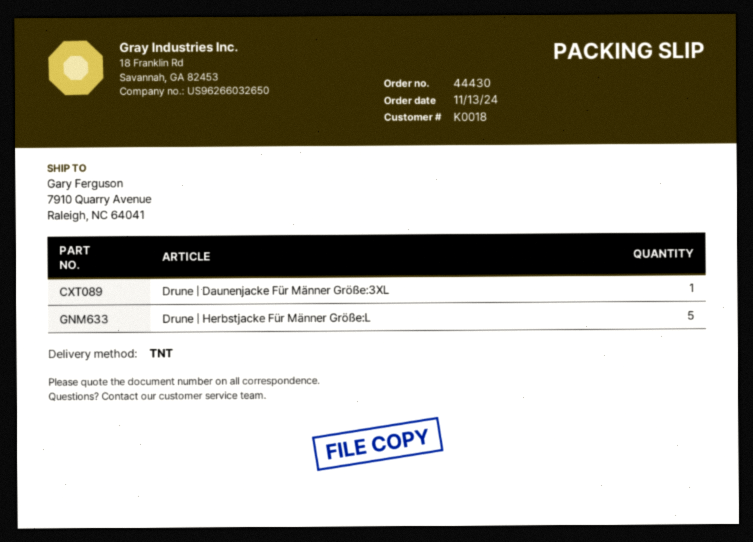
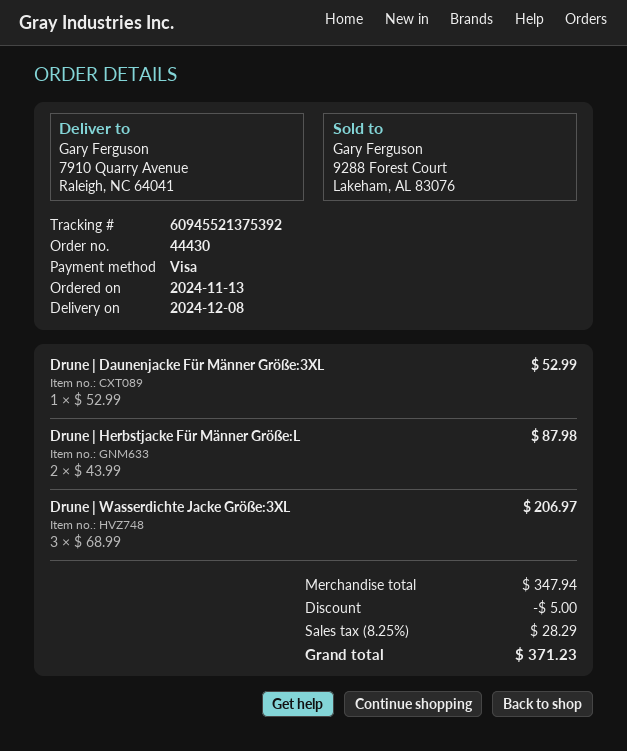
Drune | Herbstjacke Für Männer Größe:L: 5 -> 2
Drune | Wasserdichte Jacke Größe:3XL: none -> 3

